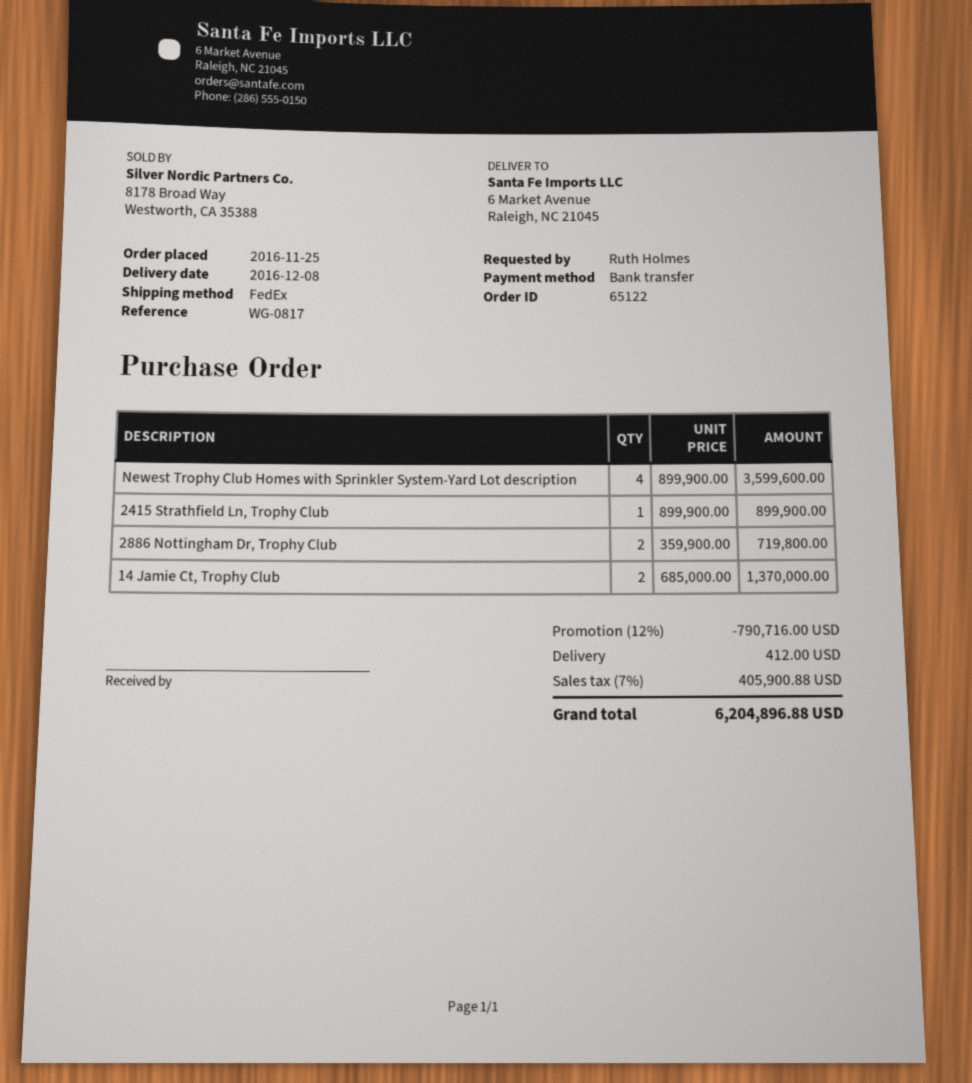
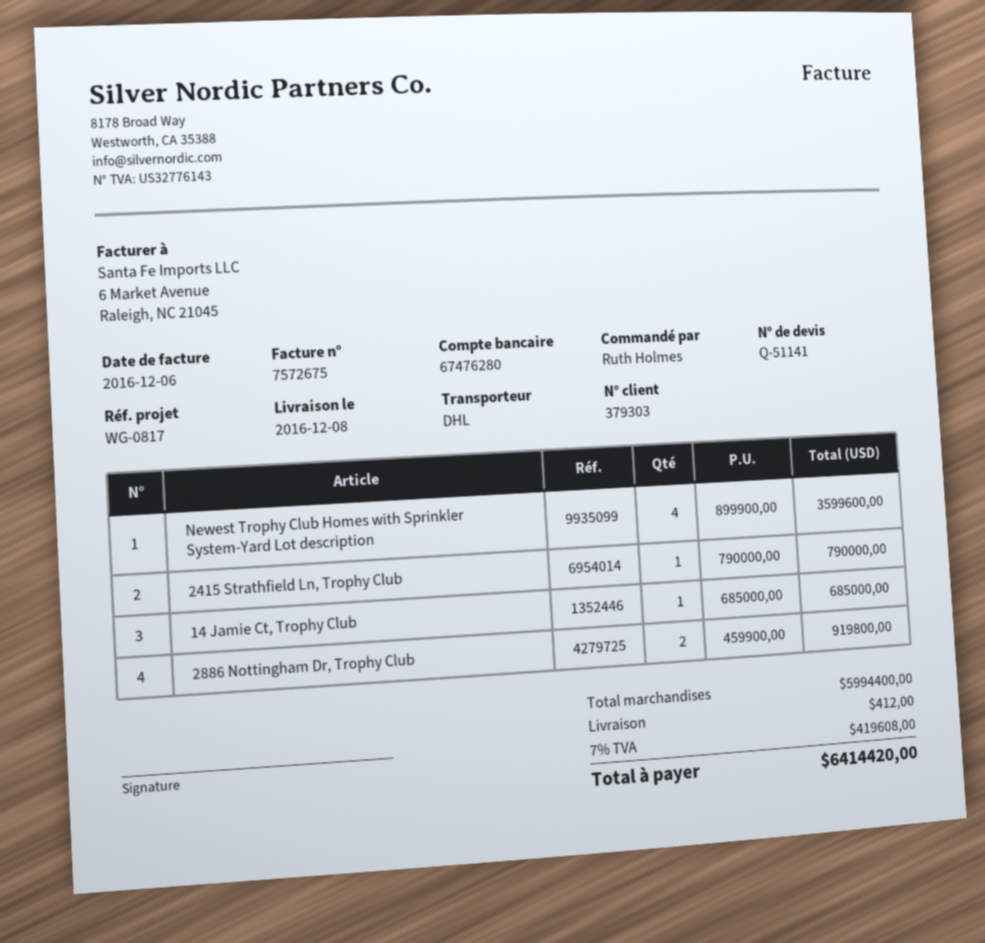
shipping method: FedEx -> DHL
2415 Strathfield Ln, Trophy Club: 1 x 899900.00 = 899900.00 -> 1 x 790000.00 = 790000.00
2886 Nottingham Dr, Trophy Club: 2 x 359900.00 = 719800.00 -> 2 x 459900.00 = 919800.00
14 Jamie Ct, Trophy Club: 2 x 685000.00 = 1370000.00 -> 1 x 685000.00 = 685000.00
discount: 12% = 790716.00 -> none
tax: 7% = 405900.88 -> 7% = 419608.00
total: 6204896.88 -> 6414420.00

